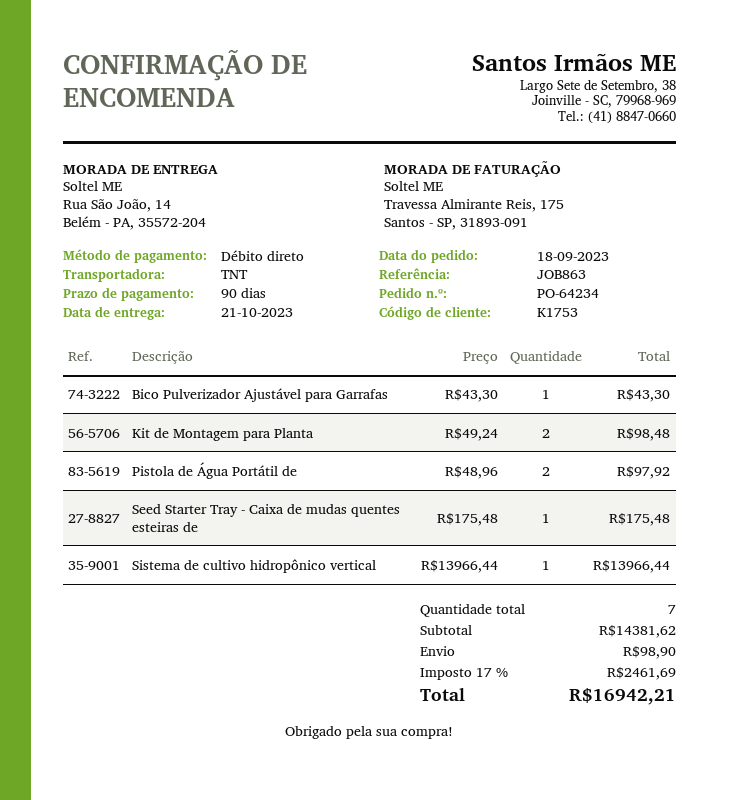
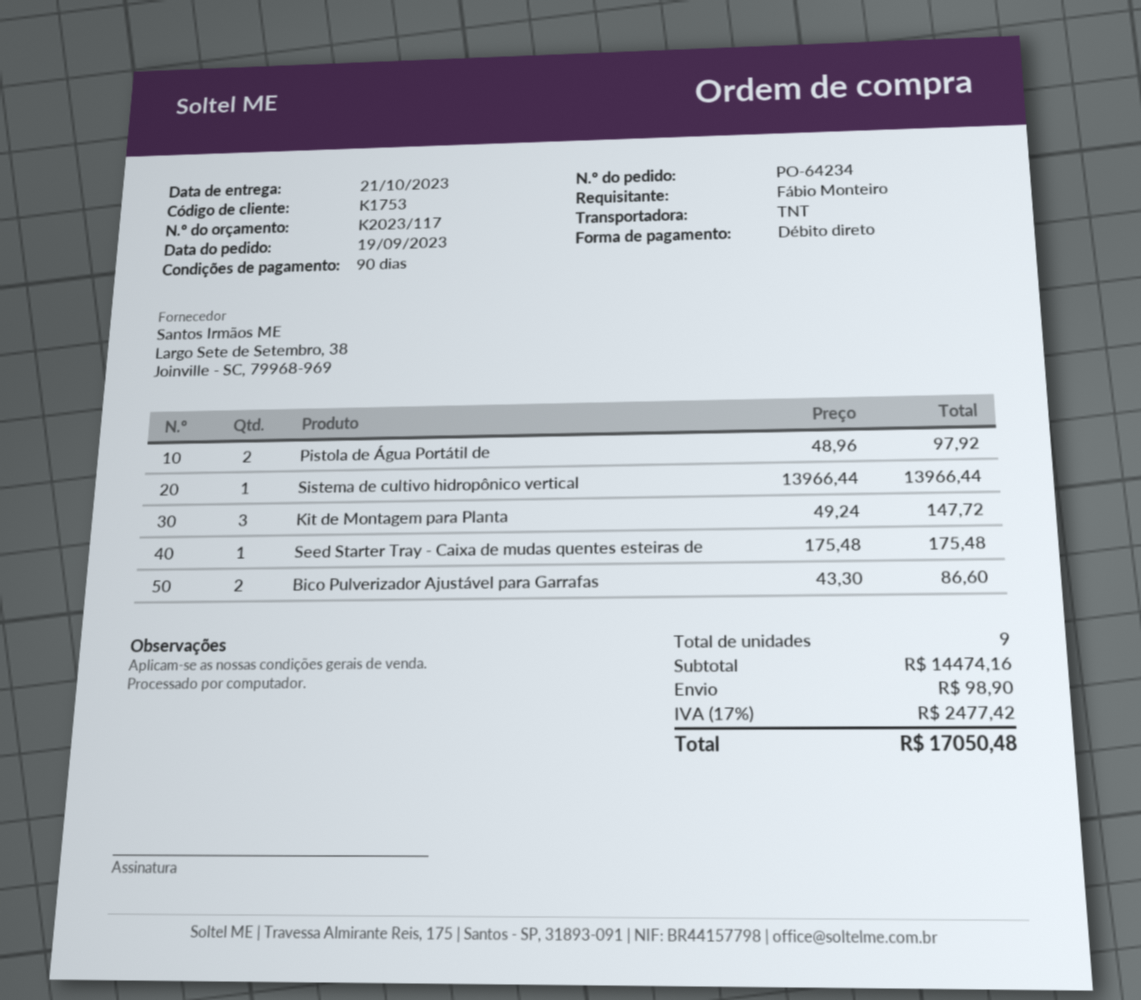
order date: 2023-09-18 -> 2023-09-19
Bico Pulverizador Ajustável para Garrafas: 1 x 43.30 = 43.30 -> 2 x 43.30 = 86.60
Kit de Montagem para Planta: 2 x 49.24 = 98.48 -> 3 x 49.24 = 147.72
total quantity: 7 -> 9
subtotal: 14381.62 -> 14474.16
tax: 17% = 2461.69 -> 17% = 2477.42
total: 16942.21 -> 17050.48

